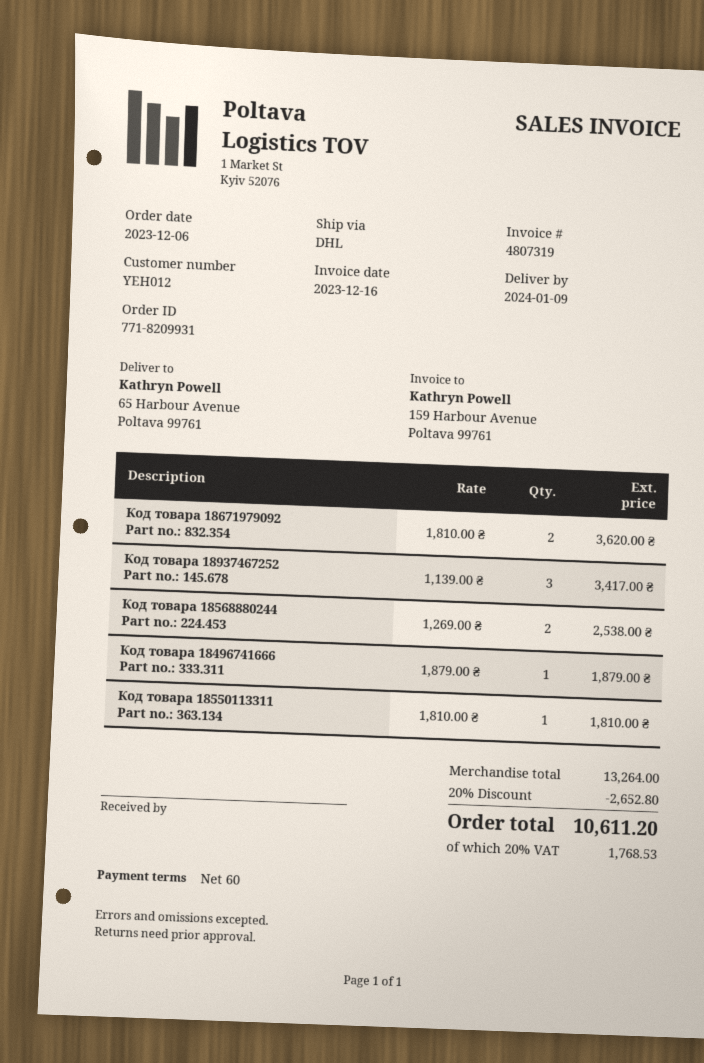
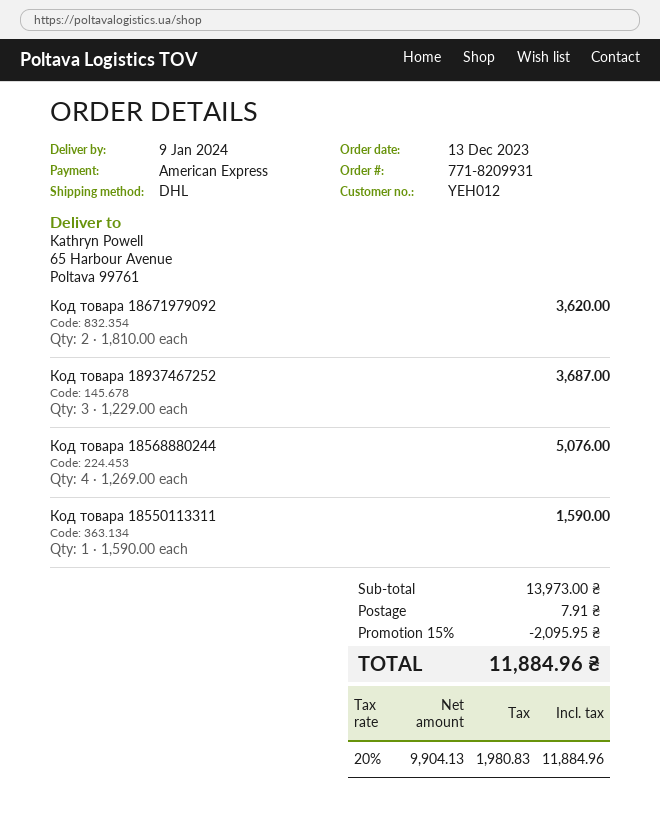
order date: 2023-12-06 -> 2023-12-13
Код товара 18937467252: 3 x 1139.00 = 3417.00 -> 3 x 1229.00 = 3687.00
Код товара 18568880244: 2 x 1269.00 = 2538.00 -> 4 x 1269.00 = 5076.00
Код товара 18496741666: 1 x 1879.00 = 1879.00 -> none
Код товара 18550113311: 1 x 1810.00 = 1810.00 -> 1 x 1590.00 = 1590.00
subtotal: 13264.00 -> 13973.00
discount: 20% = 2652.80 -> 15% = 2095.95
shipping: none -> 7.91
tax: 20% = 1768.53 -> 20% = 1980.83
total: 10611.20 -> 11884.96

